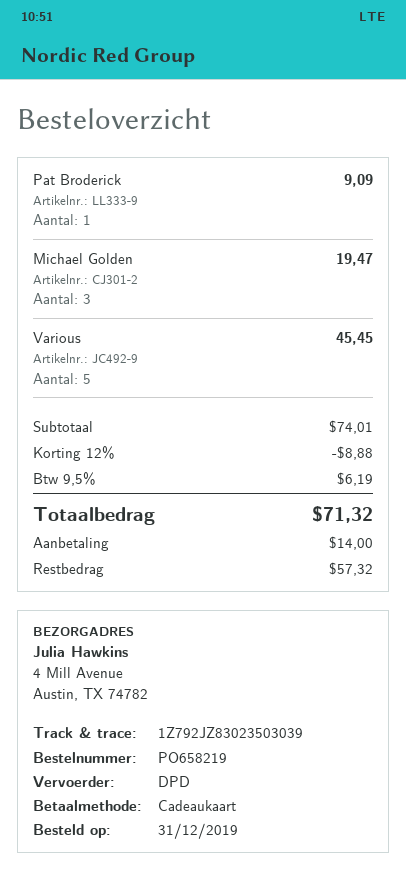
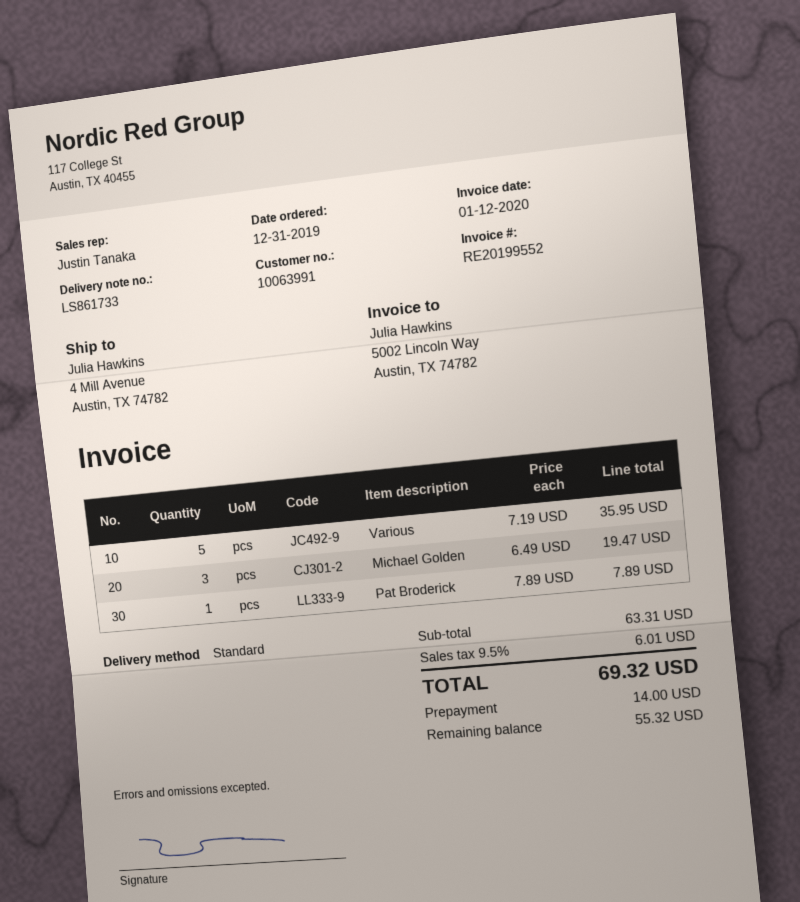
shipping method: DPD -> standard
Pat Broderick: 1 for 9.09 -> 1 for 7.89
Various: 5 for 45.45 -> 5 for 35.95
subtotal: 74.01 -> 63.31
discount: 12% = 8.88 -> none
tax: 9.5% = 6.19 -> 9.5% = 6.01
total: 71.32 -> 69.32
balance: 57.32 -> 55.32

